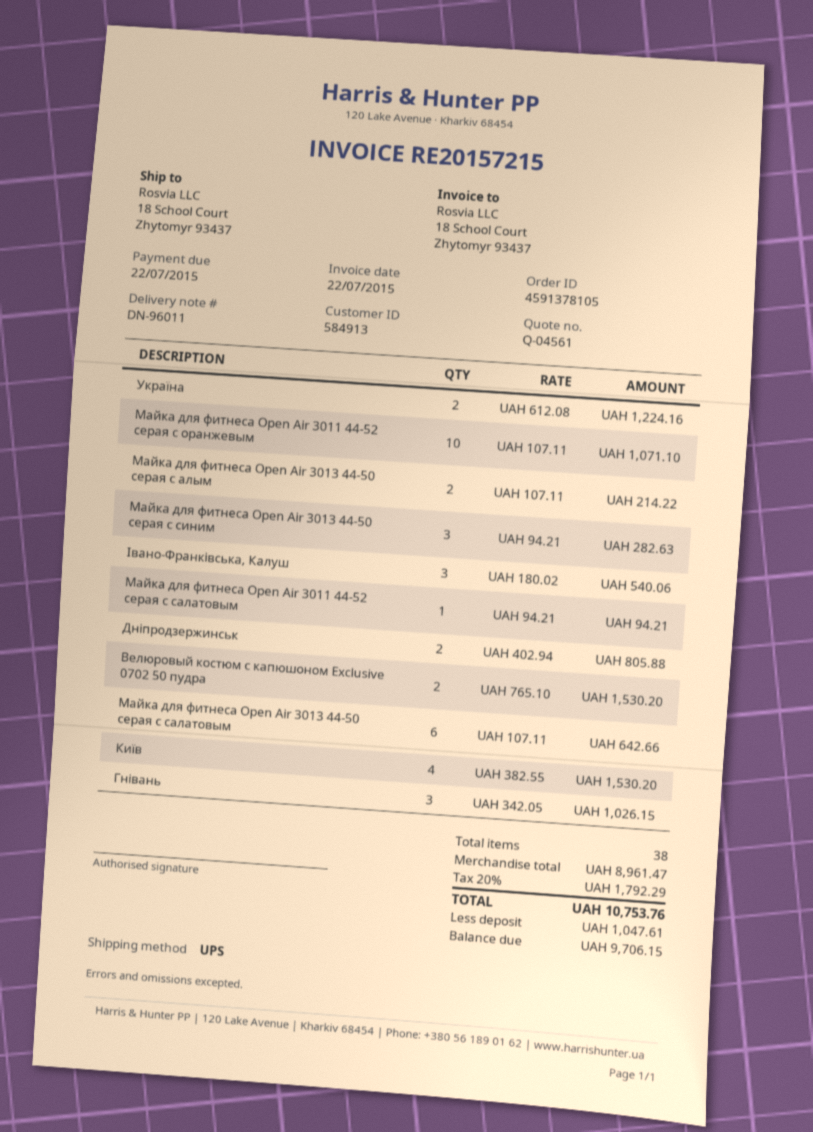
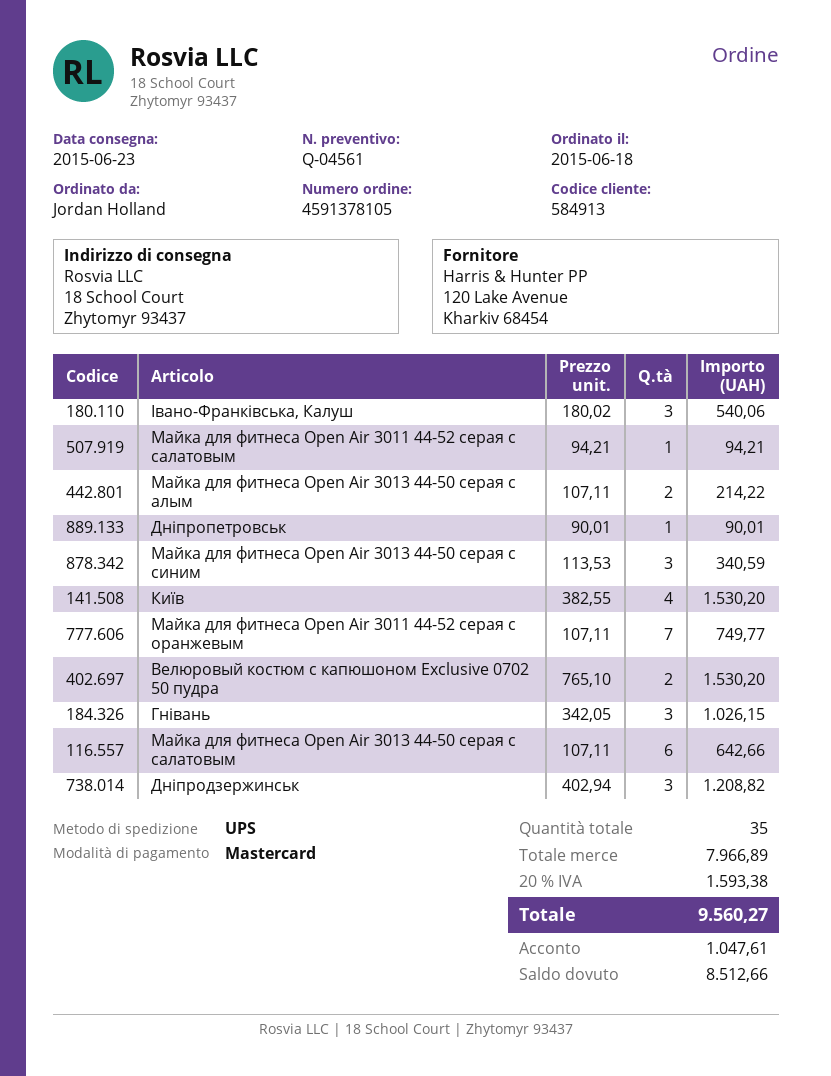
Україна: 2 x 612.08 = 1224.16 -> none
Майка для фитнеса Open Air 3011 44-52 серая с оранжевым: 10 x 107.11 = 1071.10 -> 7 x 107.11 = 749.77
Майка для фитнеса Open Air 3013 44-50 серая с синим: 3 x 94.21 = 282.63 -> 3 x 113.53 = 340.59
Дніпродзержинськ: 2 x 402.94 = 805.88 -> 3 x 402.94 = 1208.82
Дніпропетровськ: none -> 1 x 90.01 = 90.01
total quantity: 38 -> 35
subtotal: 8961.47 -> 7966.89
tax: 20% = 1792.29 -> 20% = 1593.38
total: 10753.76 -> 9560.27
balance: 9706.15 -> 8512.66

